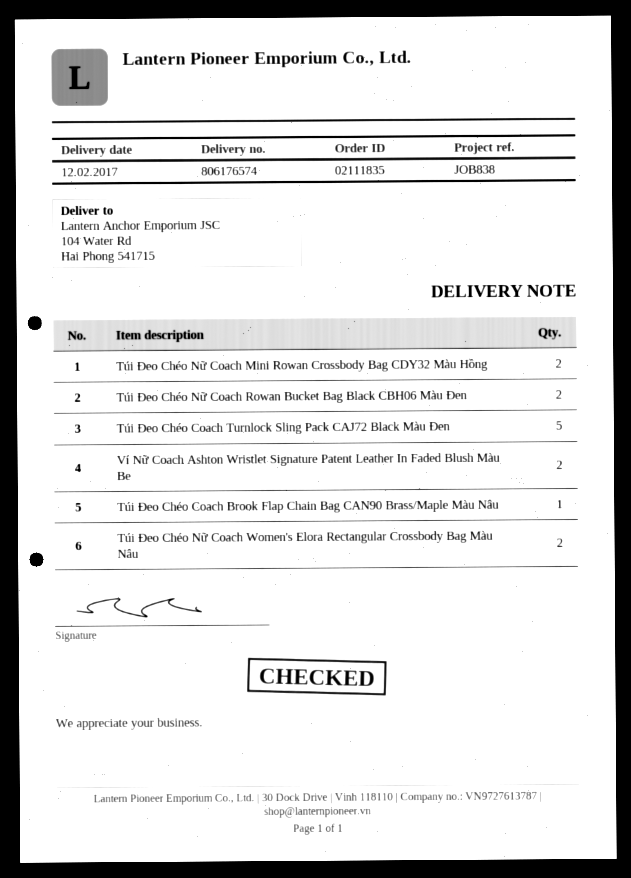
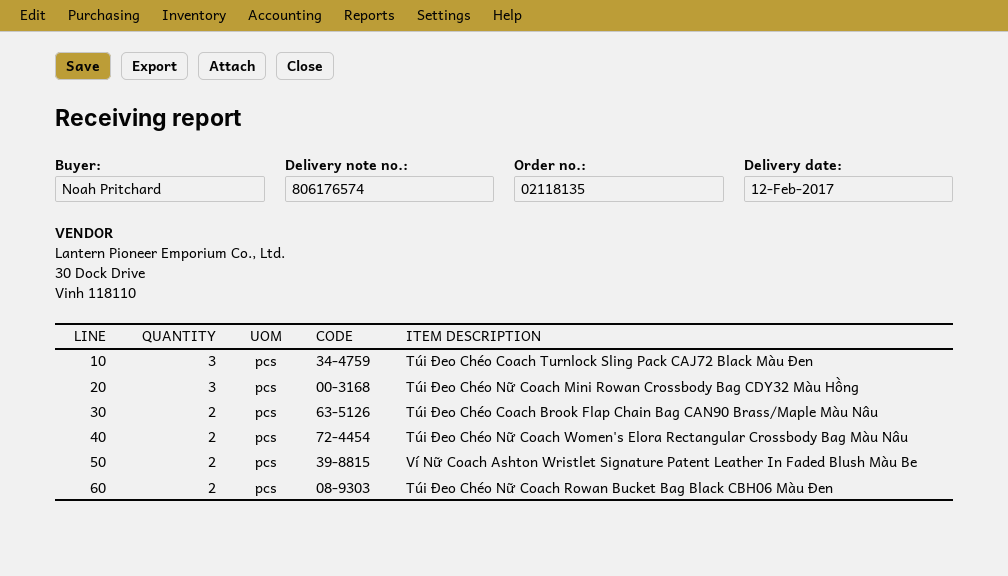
order number: 02111835 -> 02118135
Túi Đeo Chéo Nữ Coach Mini Rowan Crossbody Bag CDY32 Màu Hồng: 2 -> 3
Túi Đeo Chéo Coach Turnlock Sling Pack CAJ72 Black Màu Đen: 5 -> 3
Túi Đeo Chéo Coach Brook Flap Chain Bag CAN90 Brass/Maple Màu Nâu: 1 -> 2

